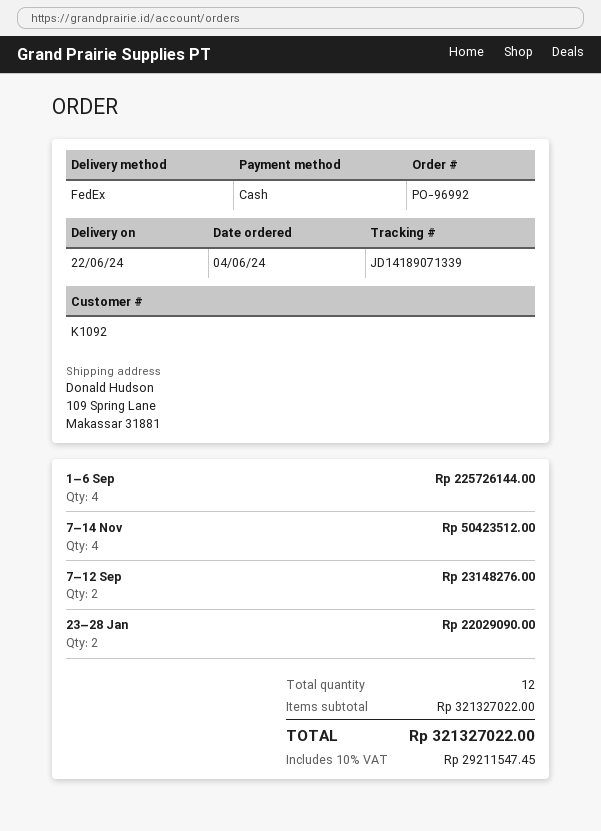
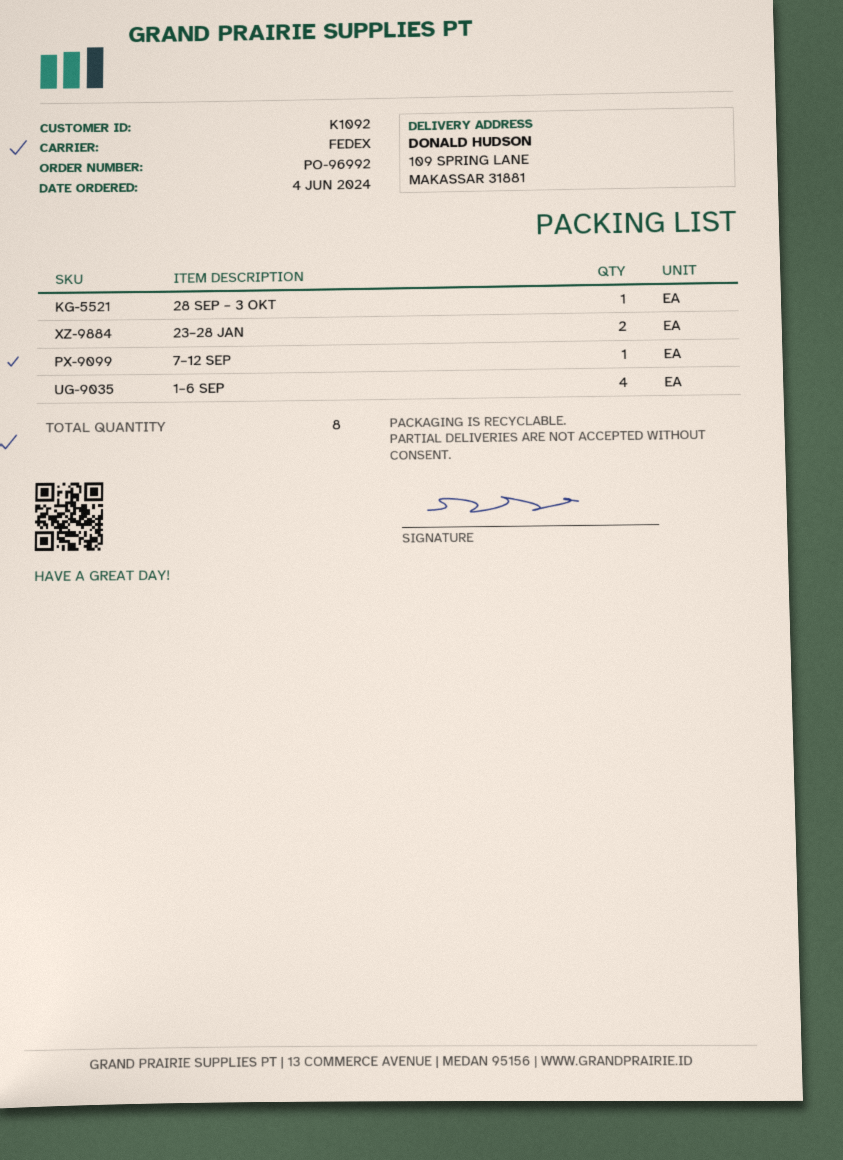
7–14 Nov: 4 -> none
7–12 Sep: 2 -> 1
28 SEP – 3 OKT: none -> 1
total quantity: 12 -> 8

